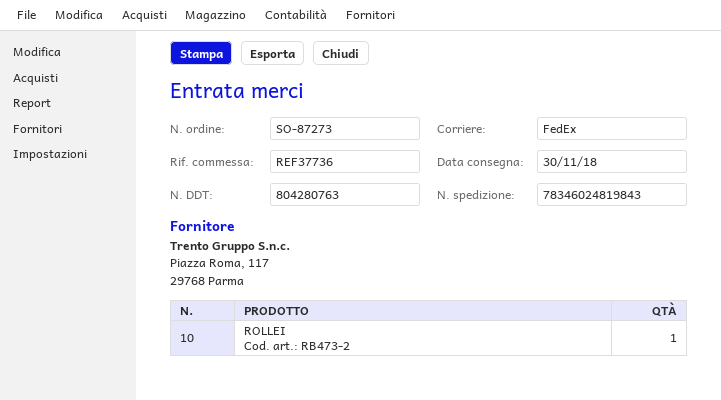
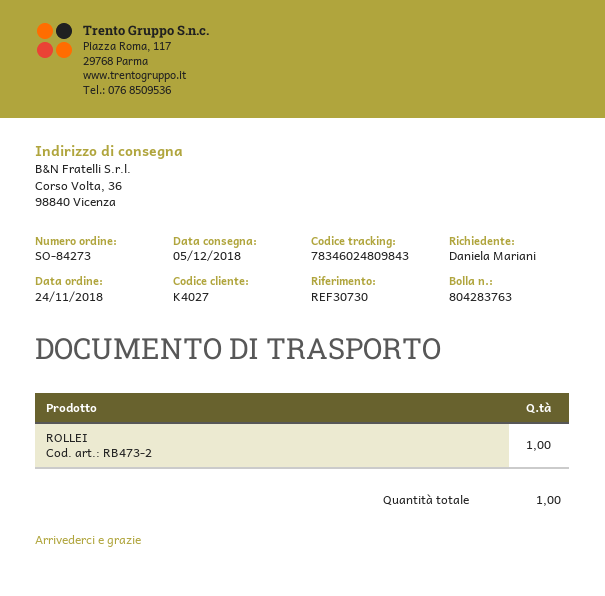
order number: SO-87273 -> SO-84273
delivery note number: 804280763 -> 804283763
delivery date: 2018-11-30 -> 2018-12-05
reference: REF37736 -> REF30730
tracking number: 78346024819843 -> 78346024809843

